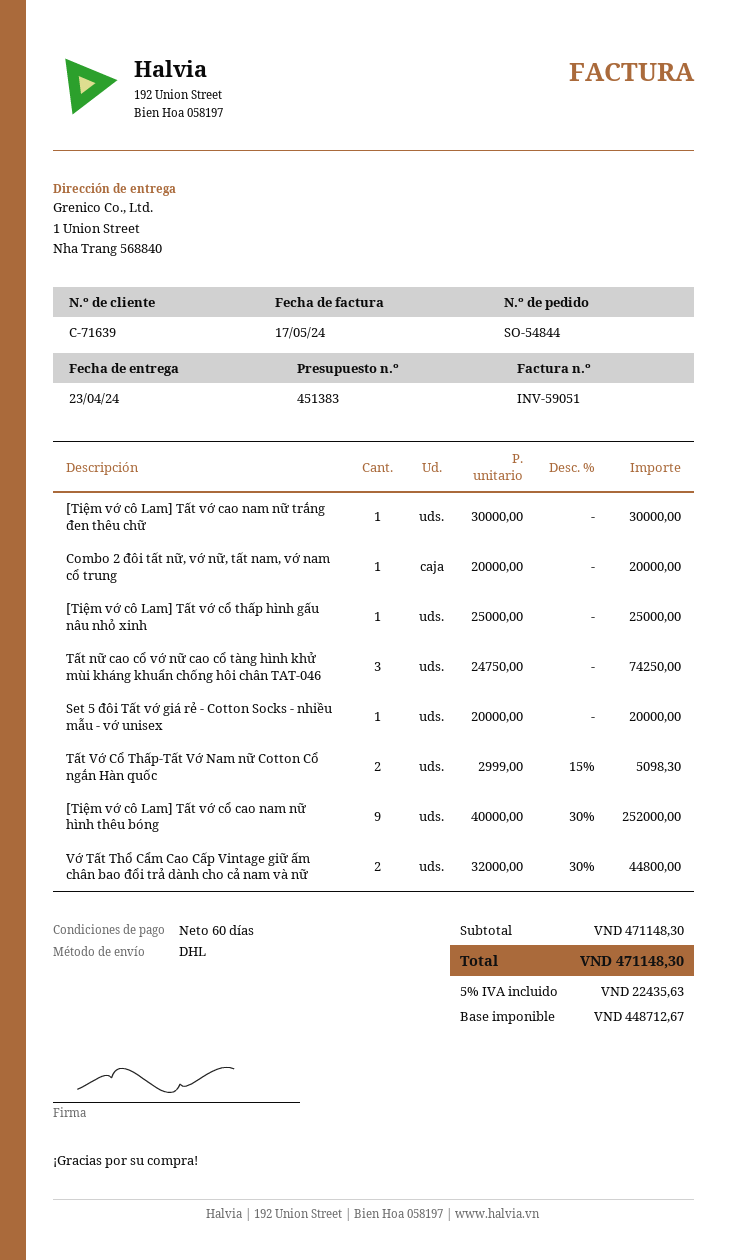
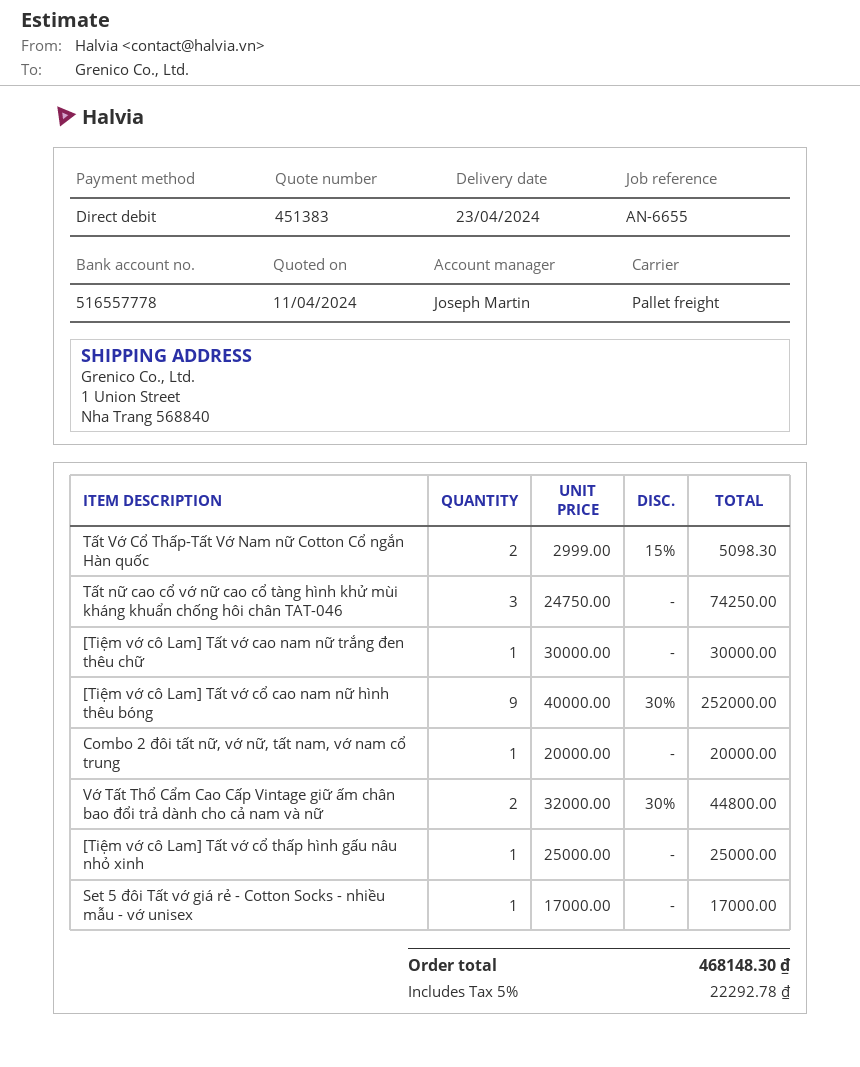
shipping method: DHL -> pallet freight
Set 5 đôi Tất vớ giá rẻ - Cotton Socks - nhiều mẫu - vớ unisex: 1 x 20000.00 = 20000.00 -> 1 x 17000.00 = 17000.00
tax: 5% = 22435.63 -> 5% = 22292.78
total: 471148.30 -> 468148.30

